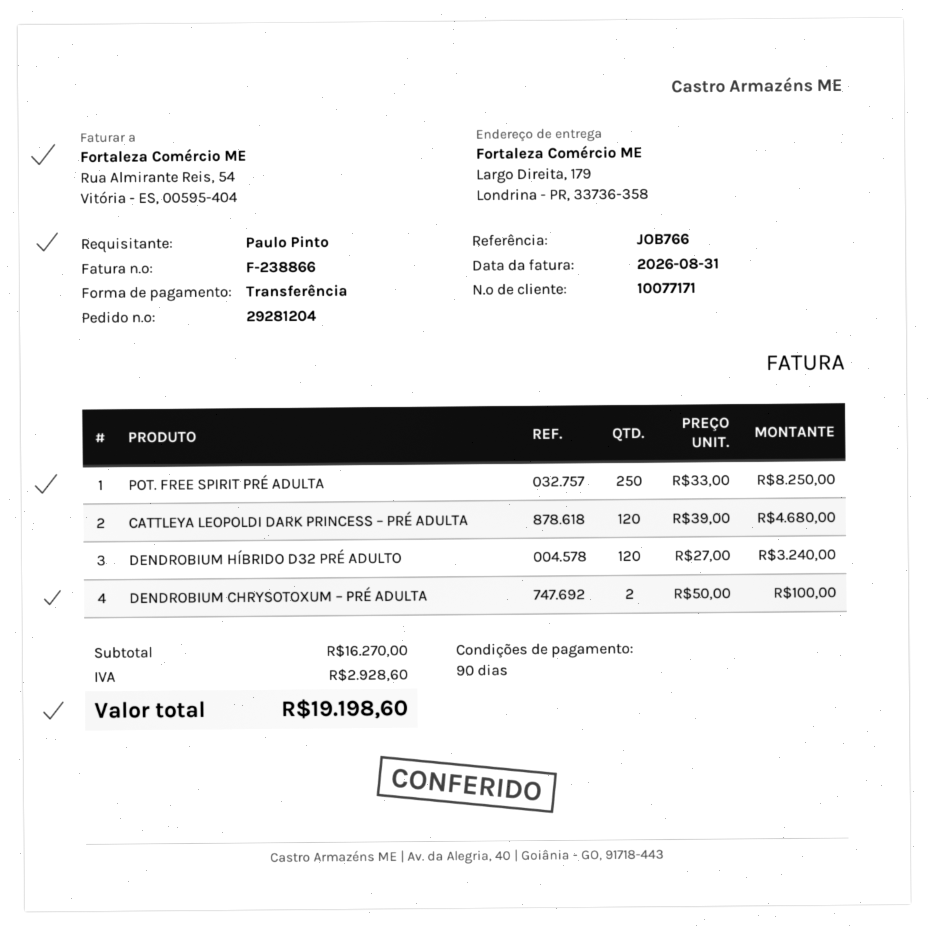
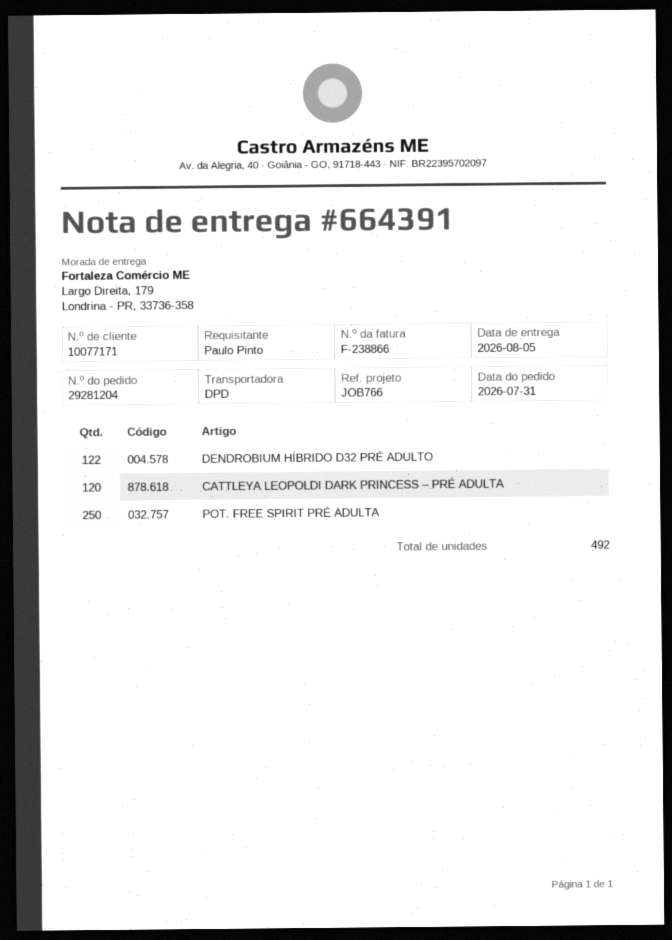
DENDROBIUM HÍBRIDO D32 PRÉ ADULTO: 120 -> 122
DENDROBIUM CHRYSOTOXUM – PRÉ ADULTA: 2 -> none

